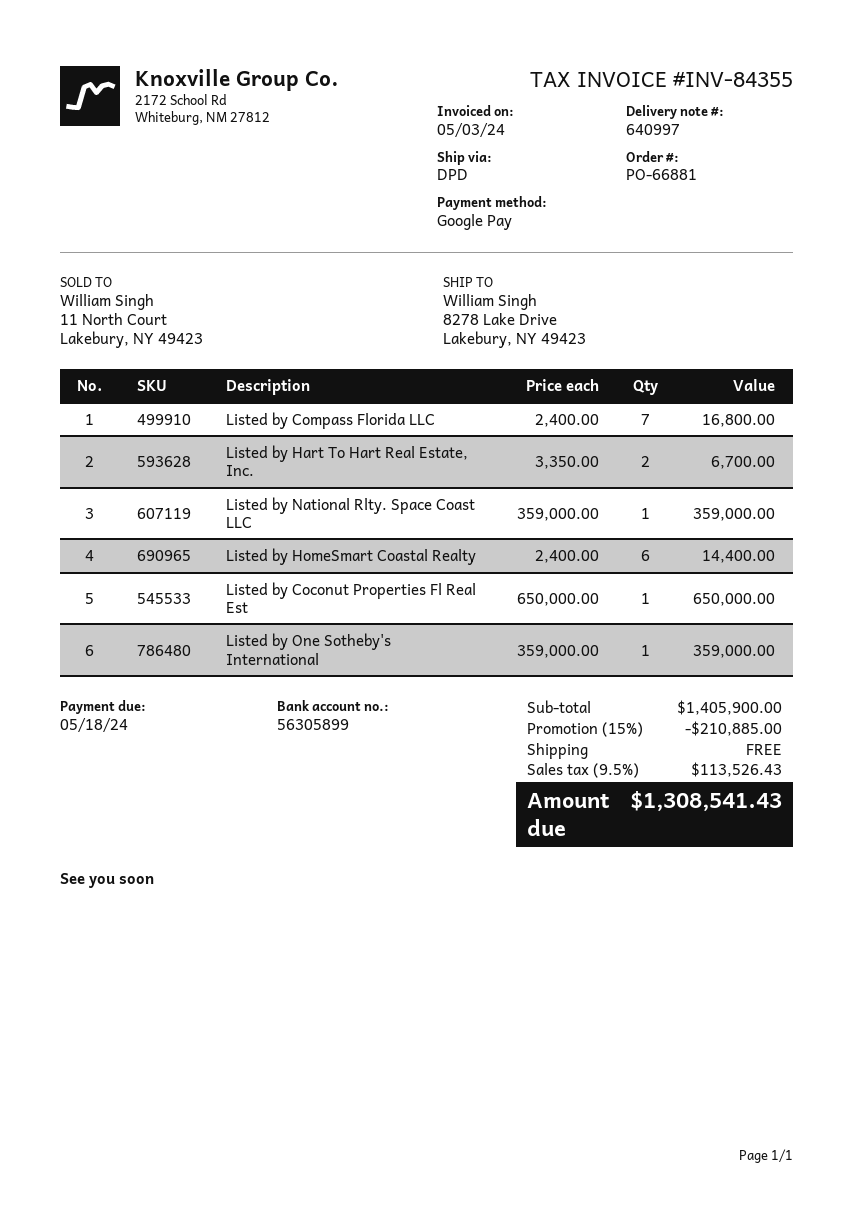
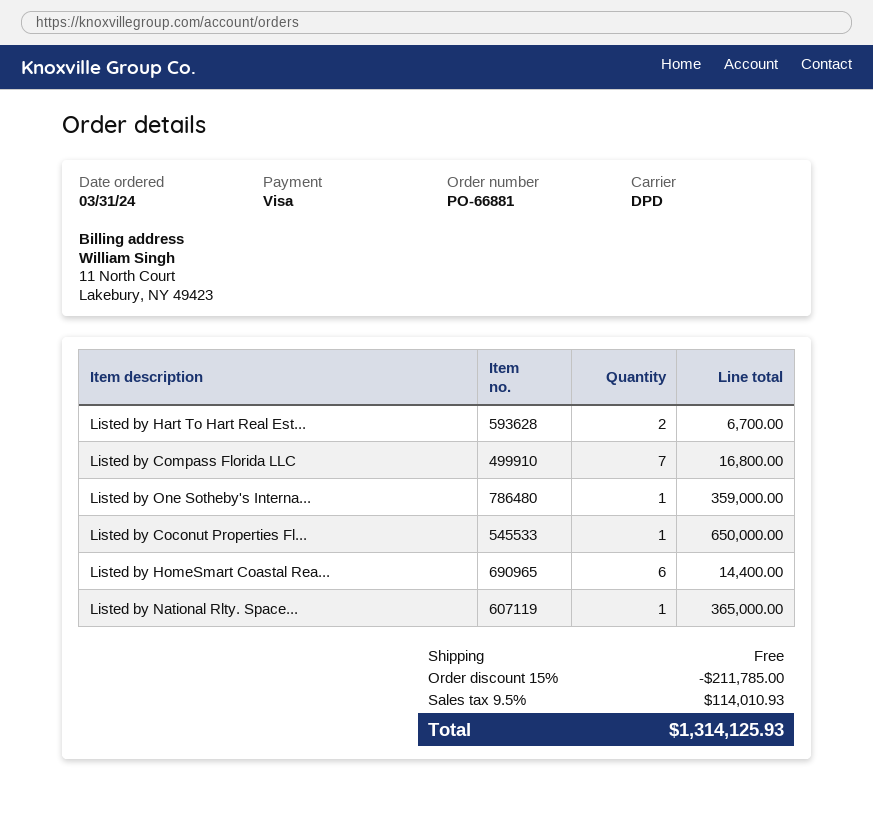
payment method: Google Pay -> Visa
Listed by National Rlty. Space Coast LLC: 1 for 359000.00 -> 1 for 365000.00
discount: 15% = 210885.00 -> 15% = 211785.00
tax: 9.5% = 113526.43 -> 9.5% = 114010.93
total: 1308541.43 -> 1314125.93

